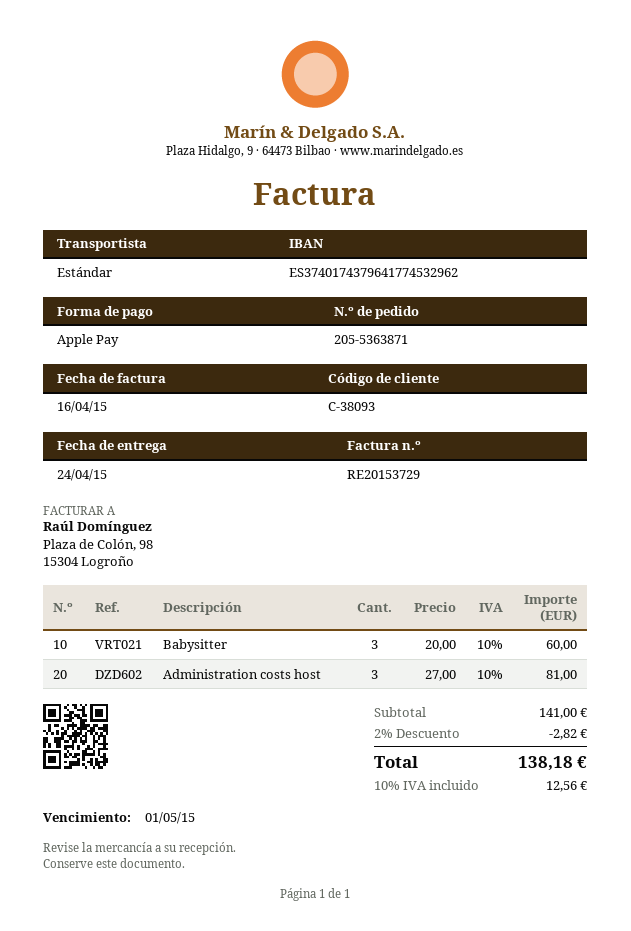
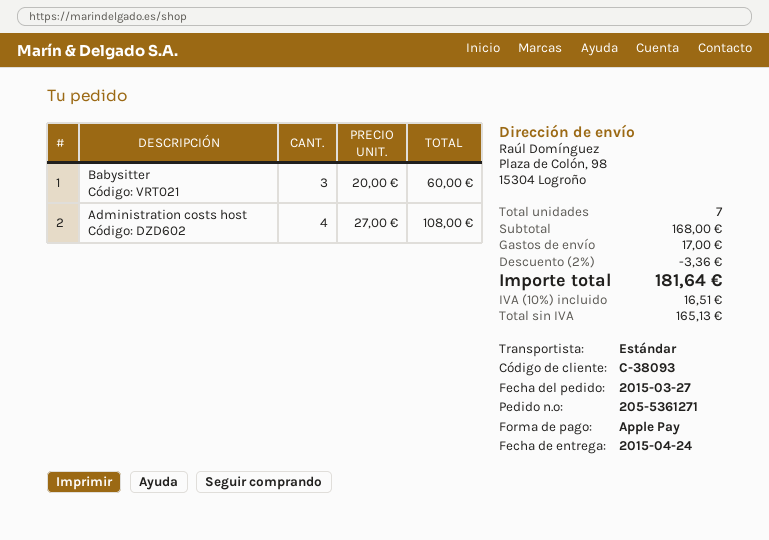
order number: 205-5363871 -> 205-5361271
Administration costs host: 3 x 27.00 = 81.00 -> 4 x 27.00 = 108.00
subtotal: 141.00 -> 168.00
discount: 2% = 2.82 -> 2% = 3.36
shipping: none -> 17.00
tax: 10% = 12.56 -> 10% = 16.51
total: 138.18 -> 181.64

